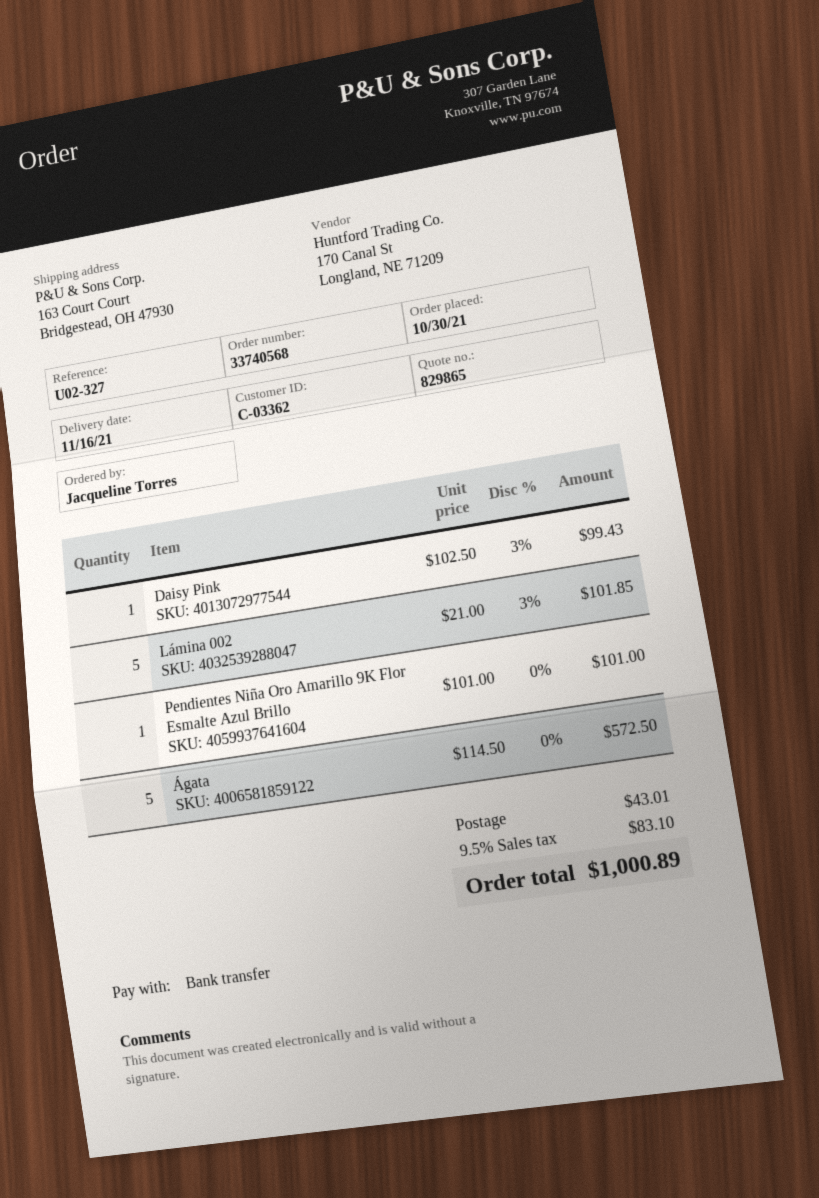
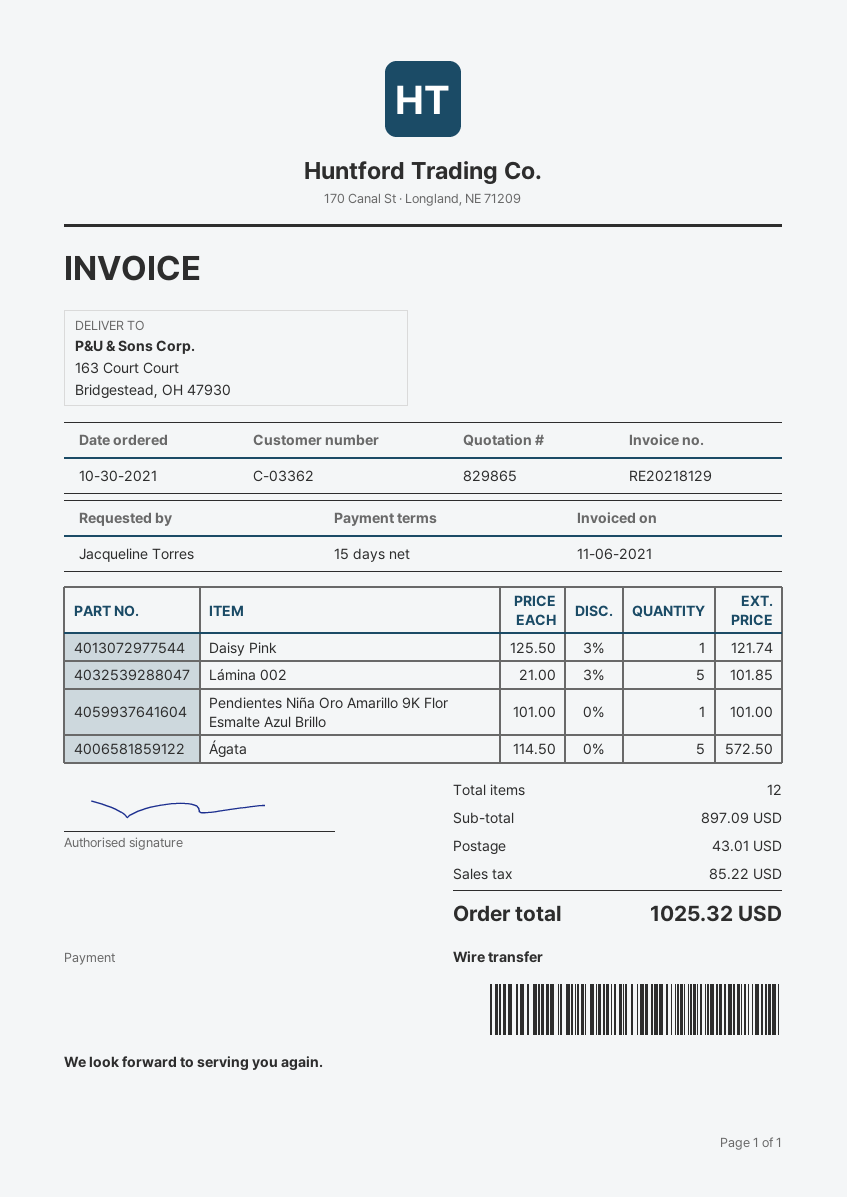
Daisy Pink: 1 x 102.50 - 3% = 99.43 -> 1 x 125.50 - 3% = 121.74
tax: 83.10 -> 85.22
total: 1000.89 -> 1025.32

